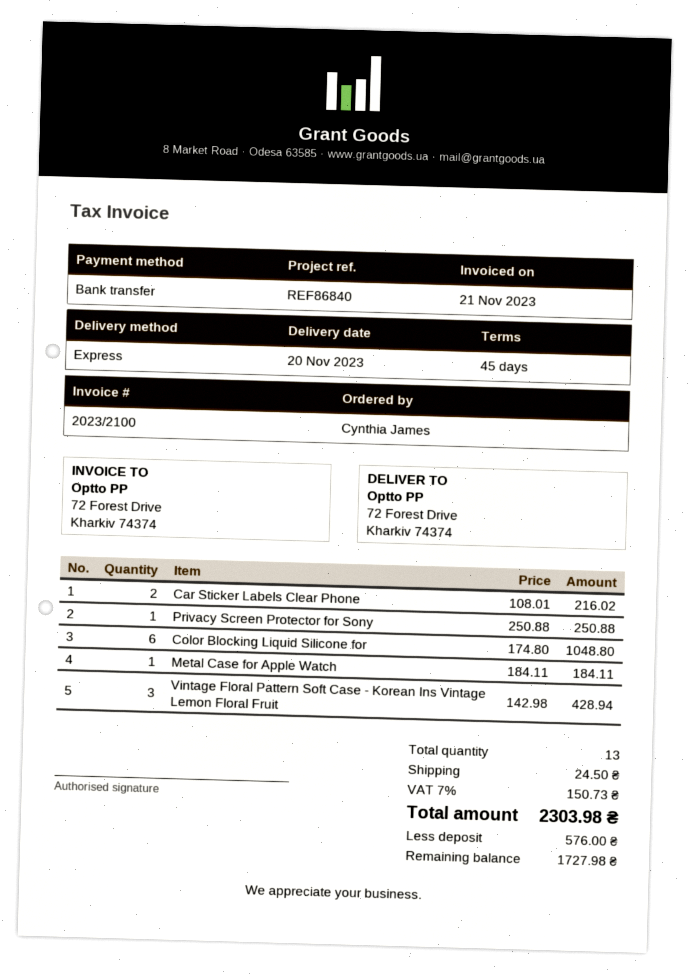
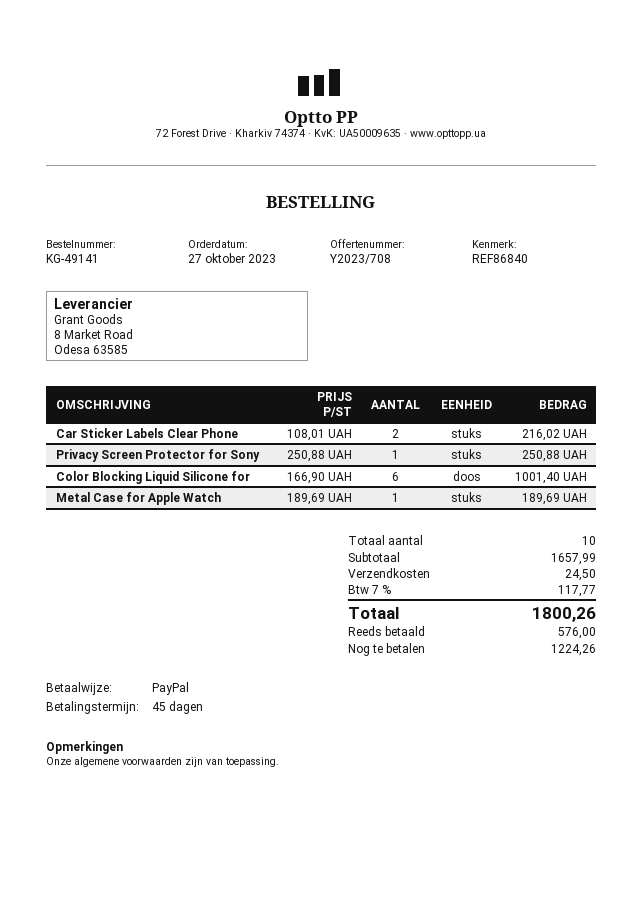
payment method: bank transfer -> PayPal
Color Blocking Liquid Silicone for: 6 x 174.80 = 1048.80 -> 6 x 166.90 = 1001.40
Metal Case for Apple Watch: 1 x 184.11 = 184.11 -> 1 x 189.69 = 189.69
Vintage Floral Pattern Soft Case - Korean Ins Vintage Lemon Floral Fruit: 3 x 142.98 = 428.94 -> none
total quantity: 13 -> 10
tax: 7% = 150.73 -> 7% = 117.77
total: 2303.98 -> 1800.26
balance: 1727.98 -> 1224.26

